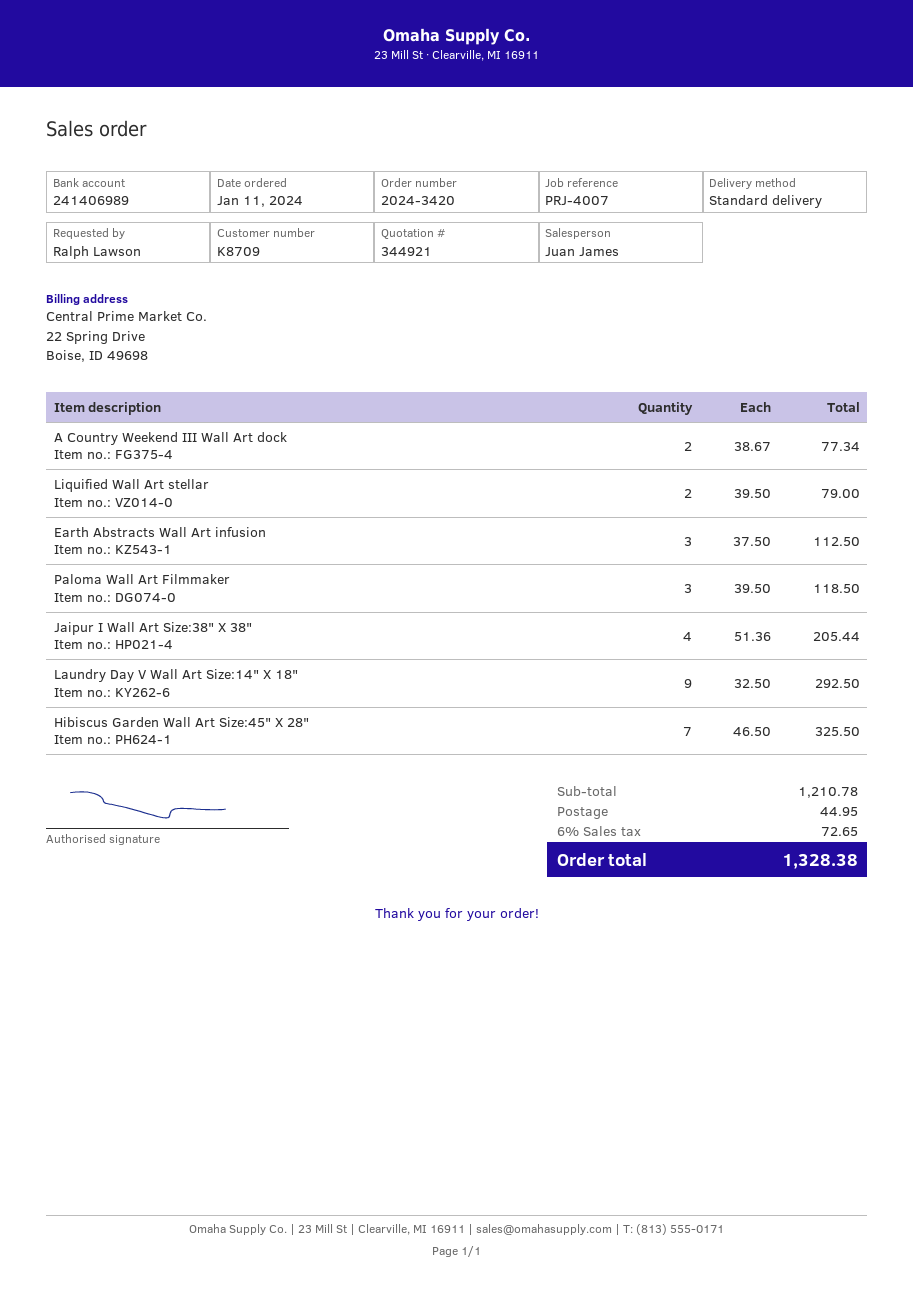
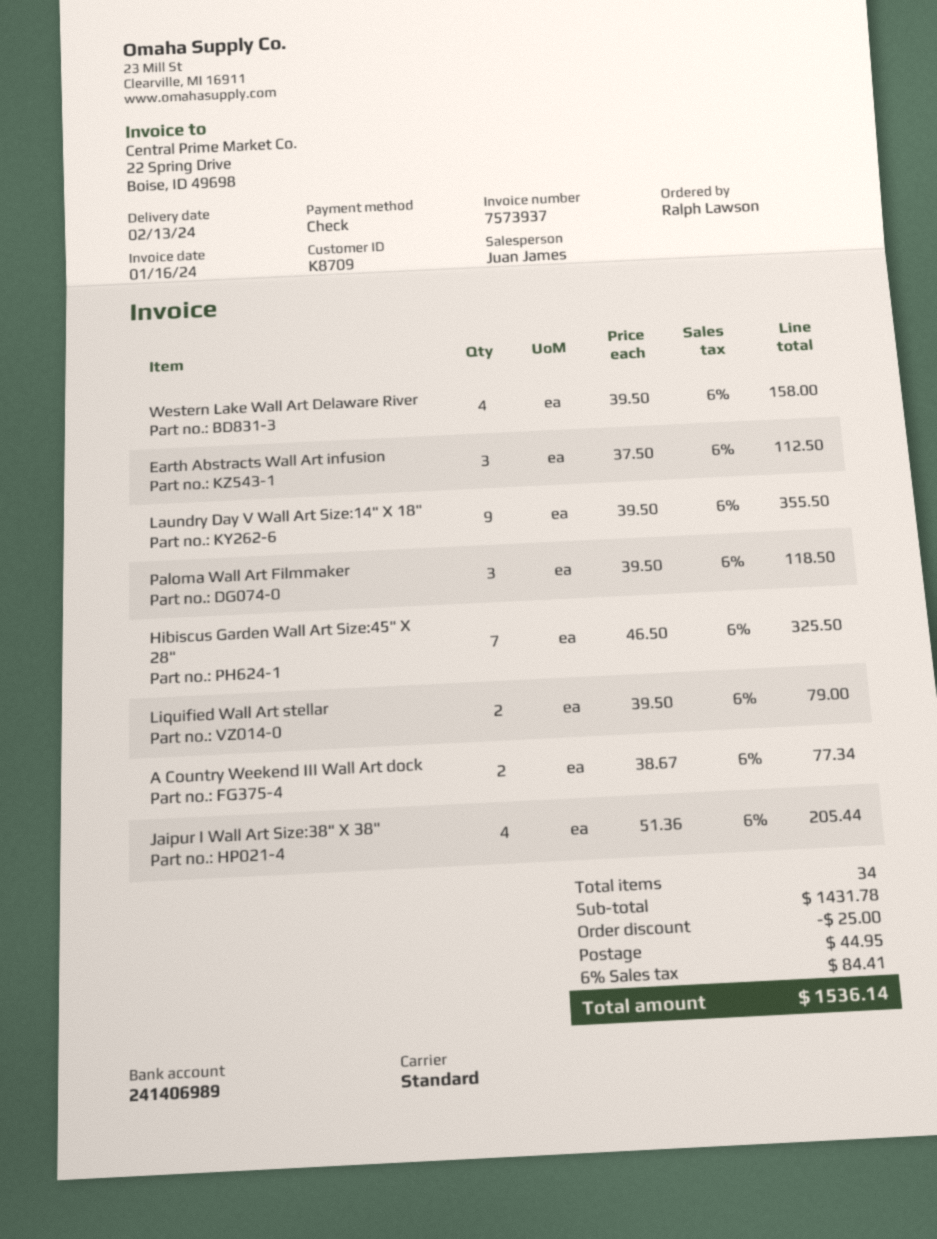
Laundry Day V Wall Art Size:14" X 18": 9 x 32.50 = 292.50 -> 9 x 39.50 = 355.50
Western Lake Wall Art Delaware River: none -> 4 x 39.50 = 158.00
subtotal: 1210.78 -> 1431.78
discount: none -> 25.00
tax: 6% = 72.65 -> 6% = 84.41
total: 1328.38 -> 1536.14

